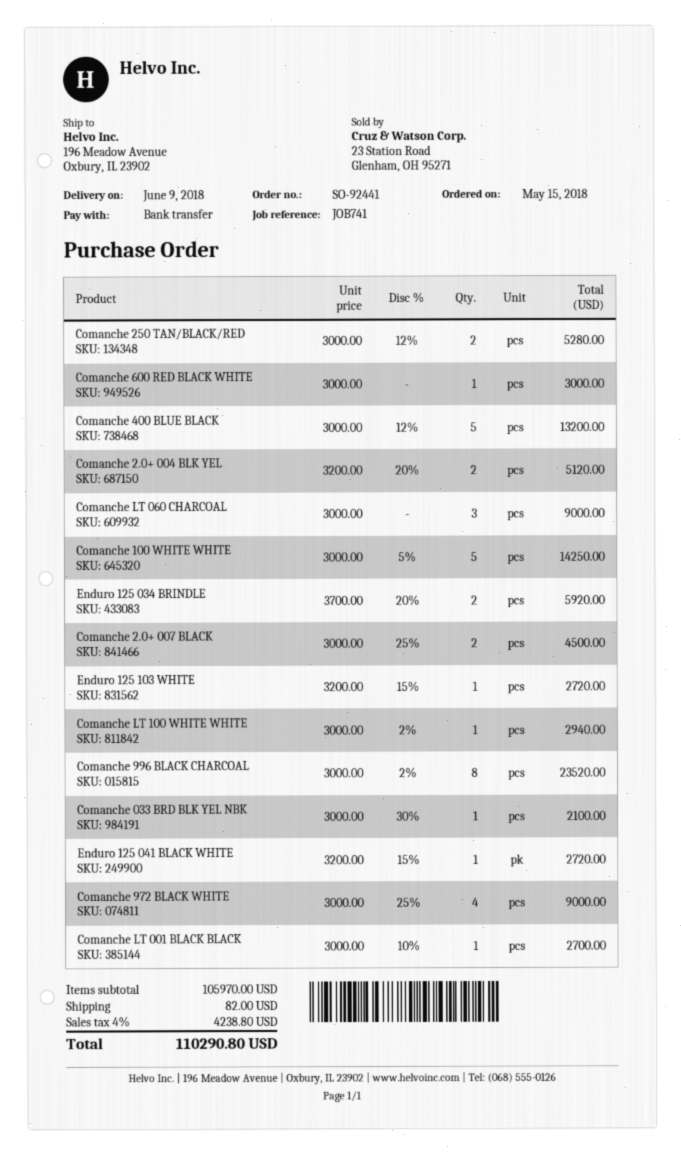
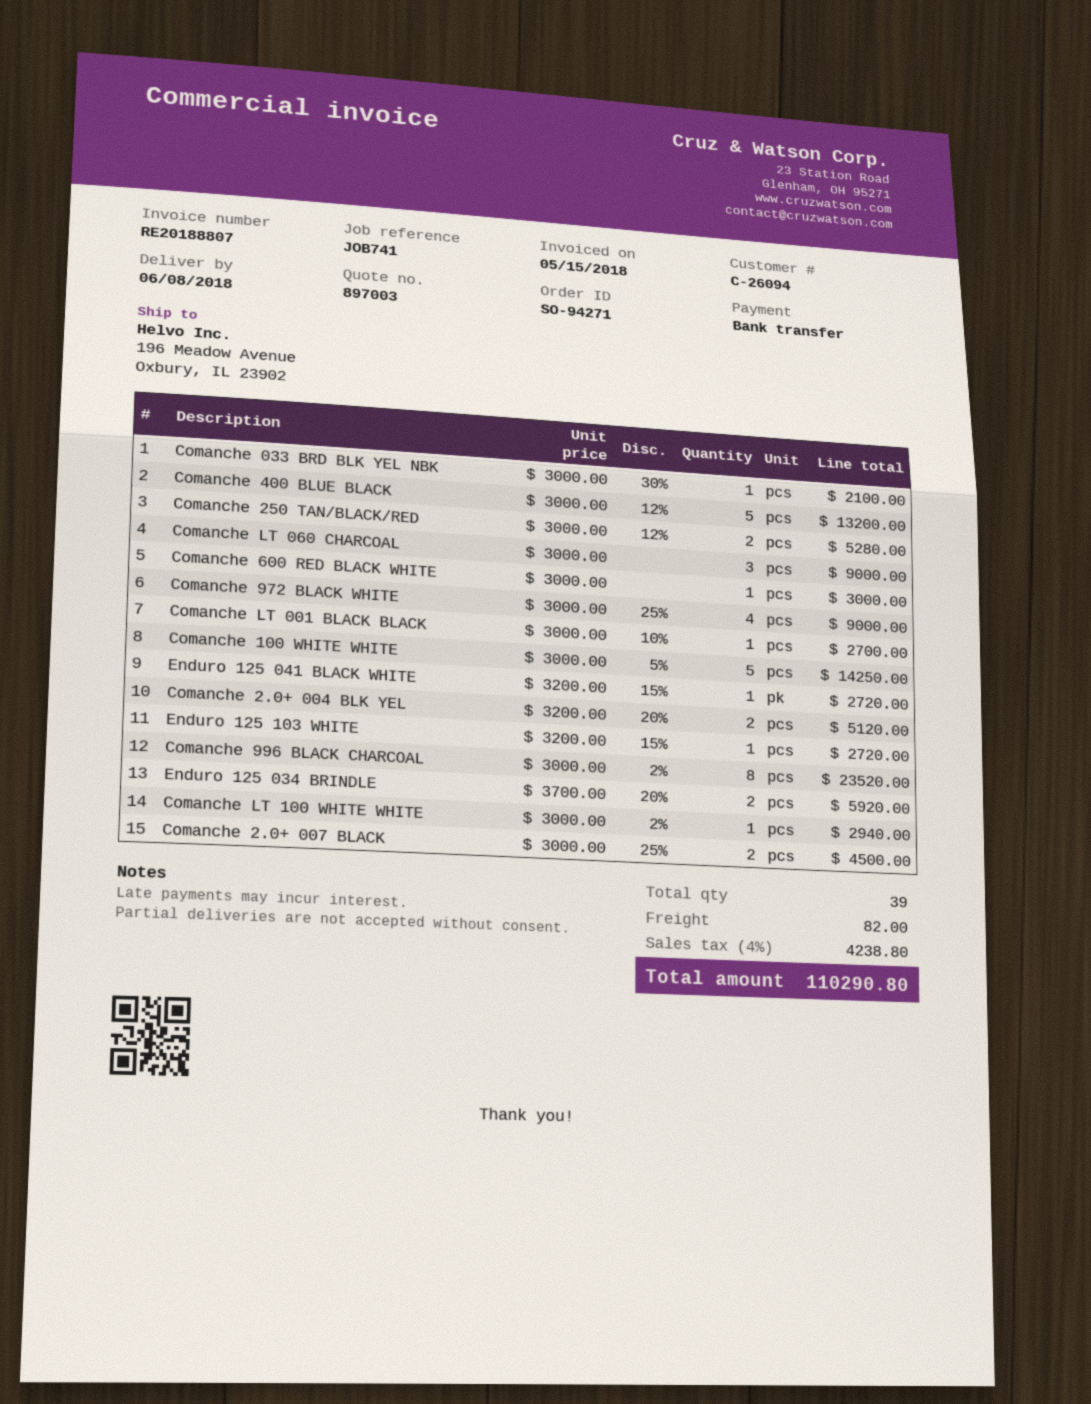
order number: SO-92441 -> SO-94271
delivery date: 2018-06-09 -> 2018-06-08

